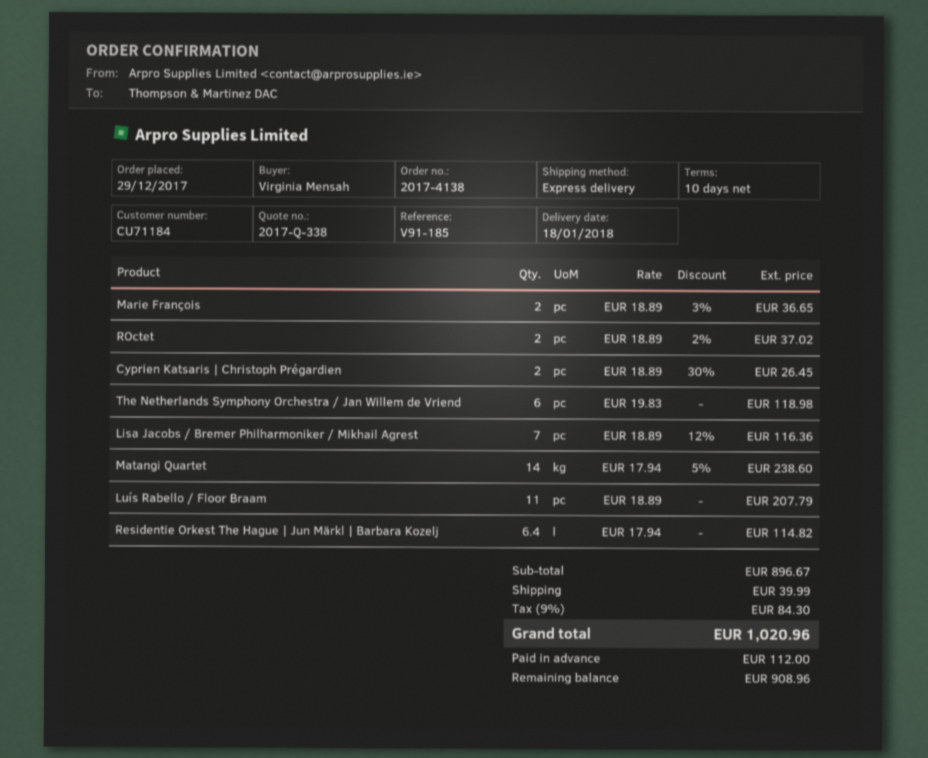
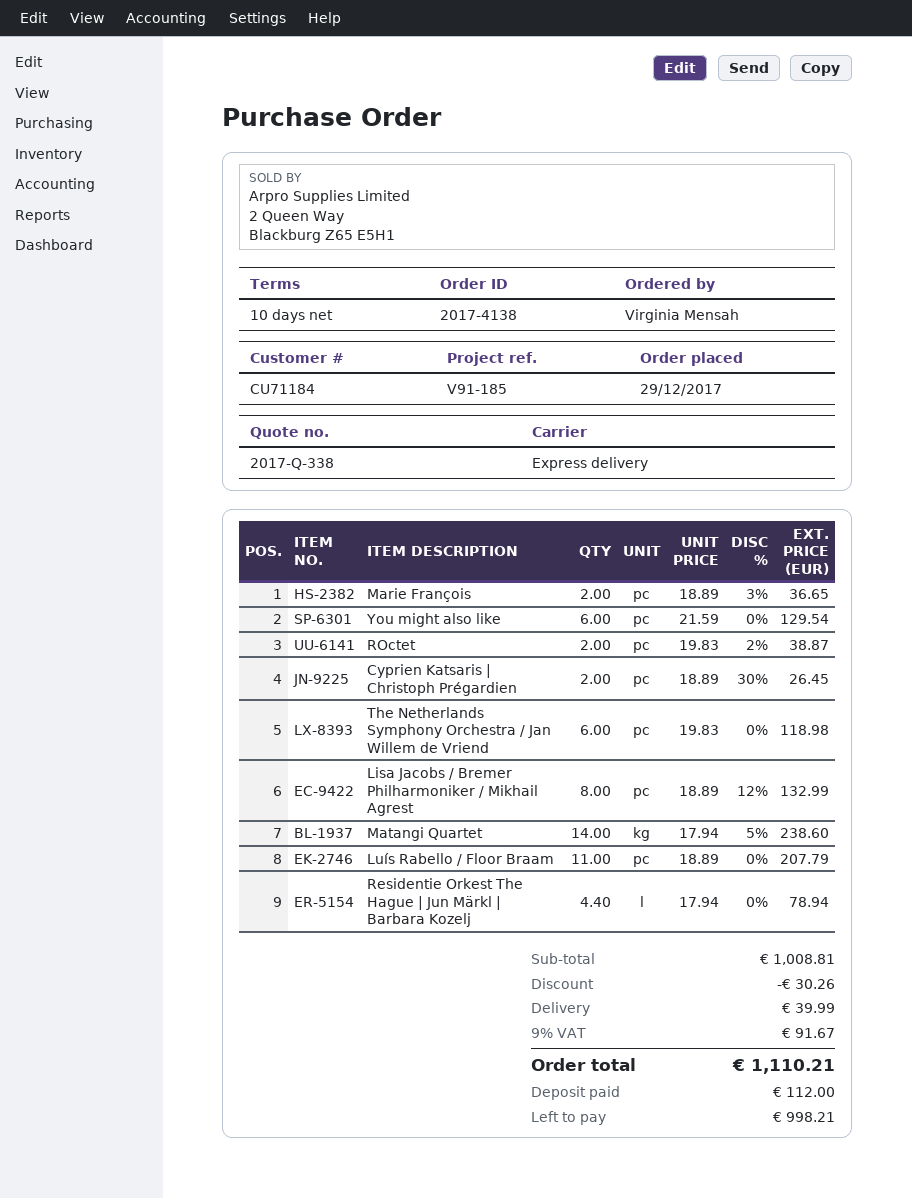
ROctet: 2 x 18.89 - 2% = 37.02 -> 2 x 19.83 - 2% = 38.87
Lisa Jacobs / Bremer Philharmoniker / Mikhail Agrest: 7 x 18.89 - 12% = 116.36 -> 8 x 18.89 - 12% = 132.99
Residentie Orkest The Hague | Jun Märkl | Barbara Kozelj: 6.4 x 17.94 = 114.82 -> 4.4 x 17.94 = 78.94
You might also like: none -> 6 x 21.59 = 129.54
subtotal: 896.67 -> 1008.81
discount: none -> 30.26
tax: 9% = 84.30 -> 9% = 91.67
total: 1020.96 -> 1110.21
balance: 908.96 -> 998.21

